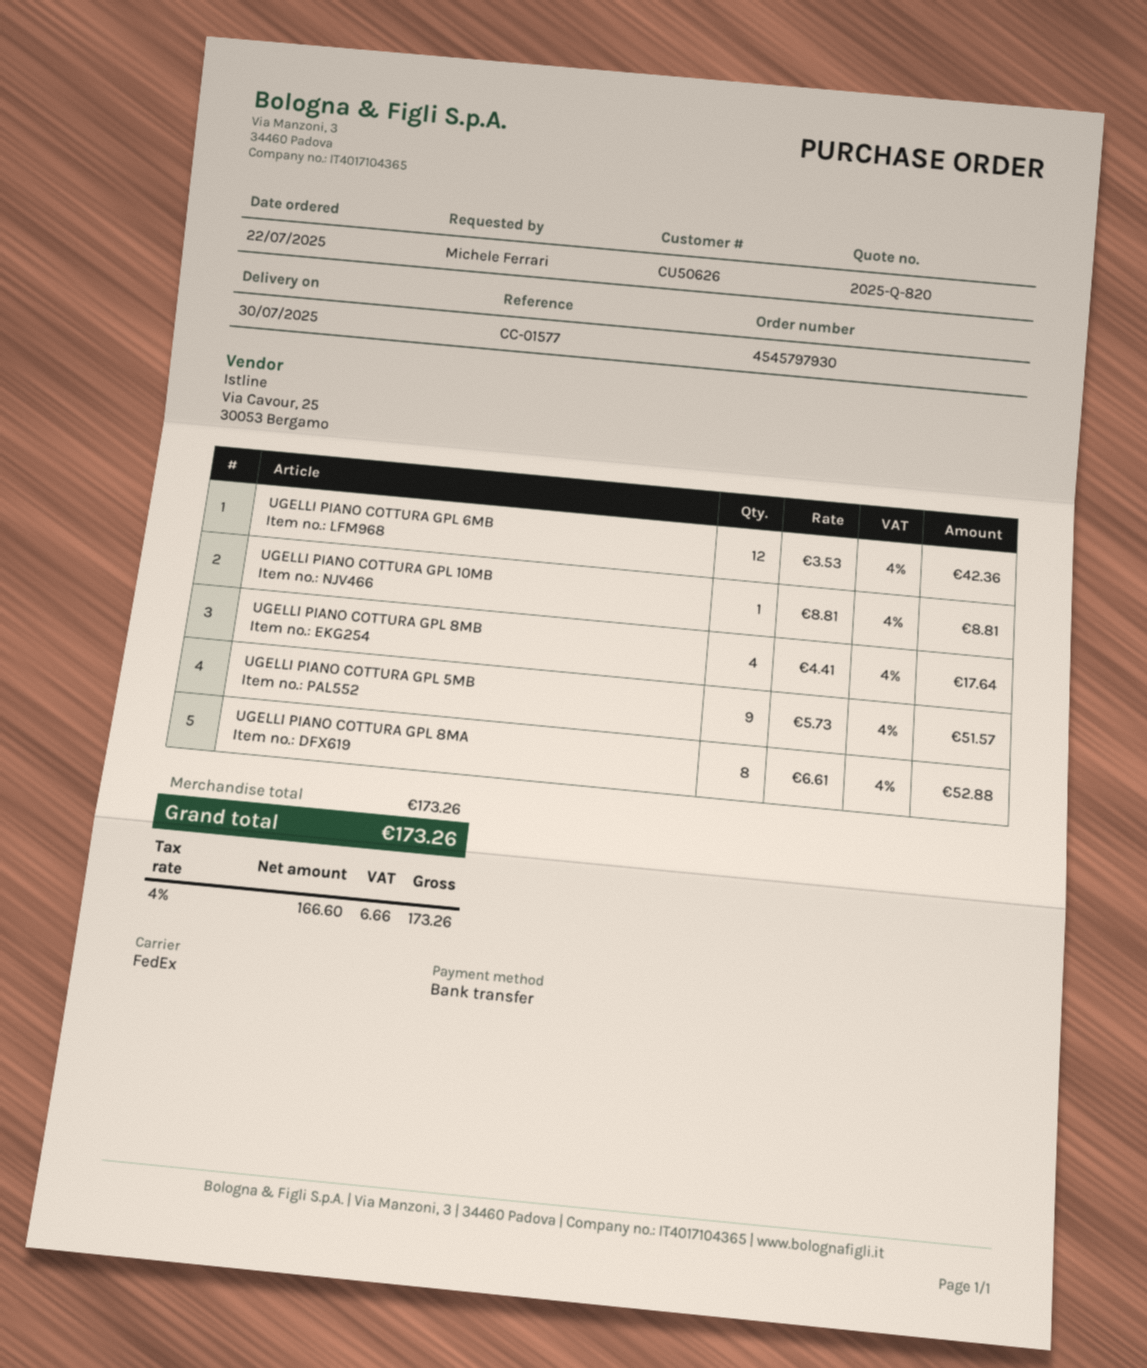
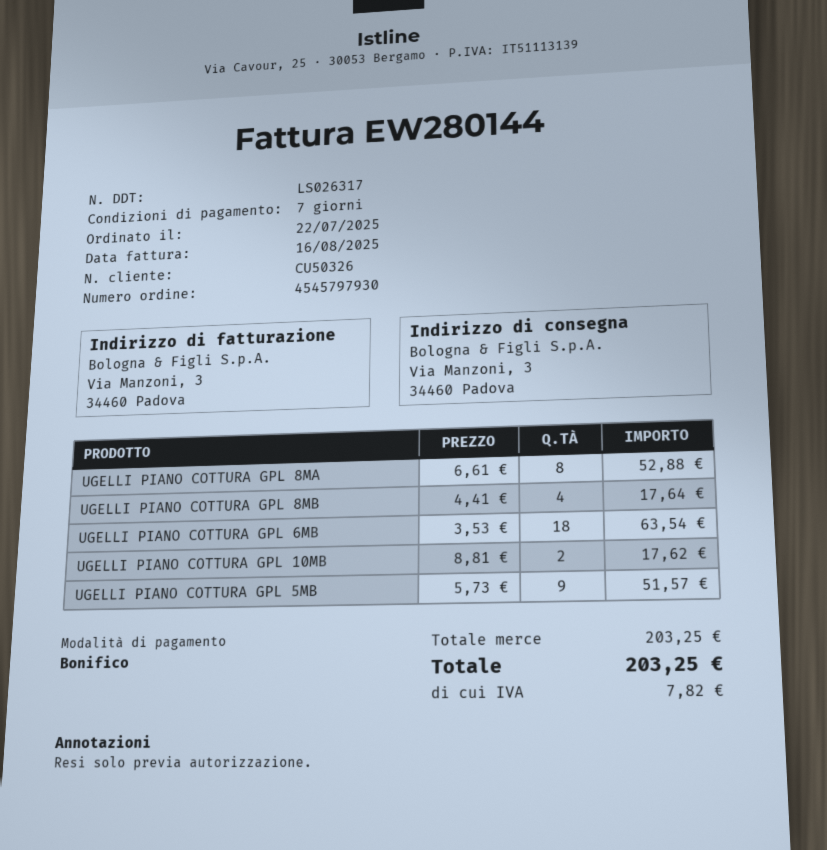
customer number: CU50626 -> CU50326
UGELLI PIANO COTTURA GPL 6MB: 12 x 3.53 = 42.36 -> 18 x 3.53 = 63.54
UGELLI PIANO COTTURA GPL 10MB: 1 x 8.81 = 8.81 -> 2 x 8.81 = 17.62
subtotal: 173.26 -> 203.25
tax: 6.66 -> 7.82
total: 173.26 -> 203.25

